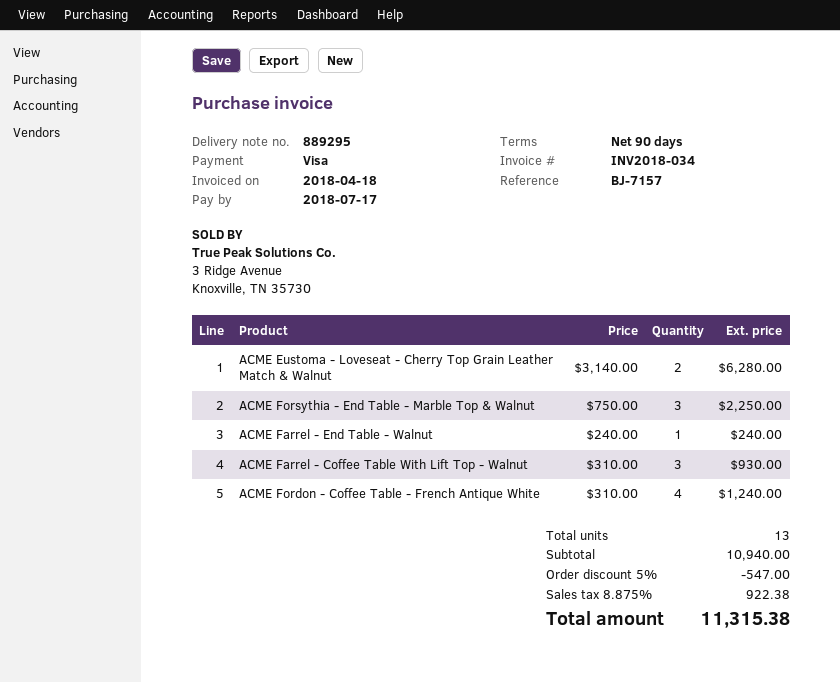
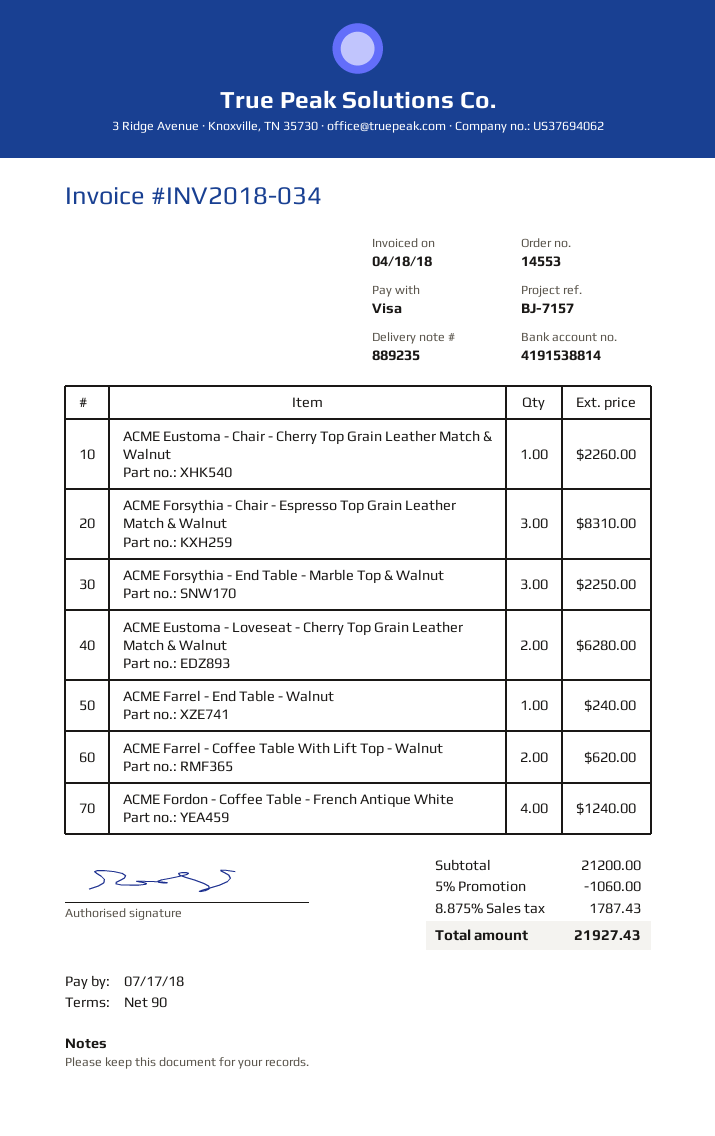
delivery note number: 889295 -> 889235
ACME Farrel - Coffee Table With Lift Top - Walnut: 3 for 930.00 -> 2 for 620.00
ACME Eustoma - Chair - Cherry Top Grain Leather Match & Walnut: none -> 1 for 2260.00
ACME Forsythia - Chair - Espresso Top Grain Leather Match & Walnut: none -> 3 for 8310.00
subtotal: 10940.00 -> 21200.00
discount: 5% = 547.00 -> 5% = 1060.00
tax: 8.875% = 922.38 -> 8.875% = 1787.43
total: 11315.38 -> 21927.43

